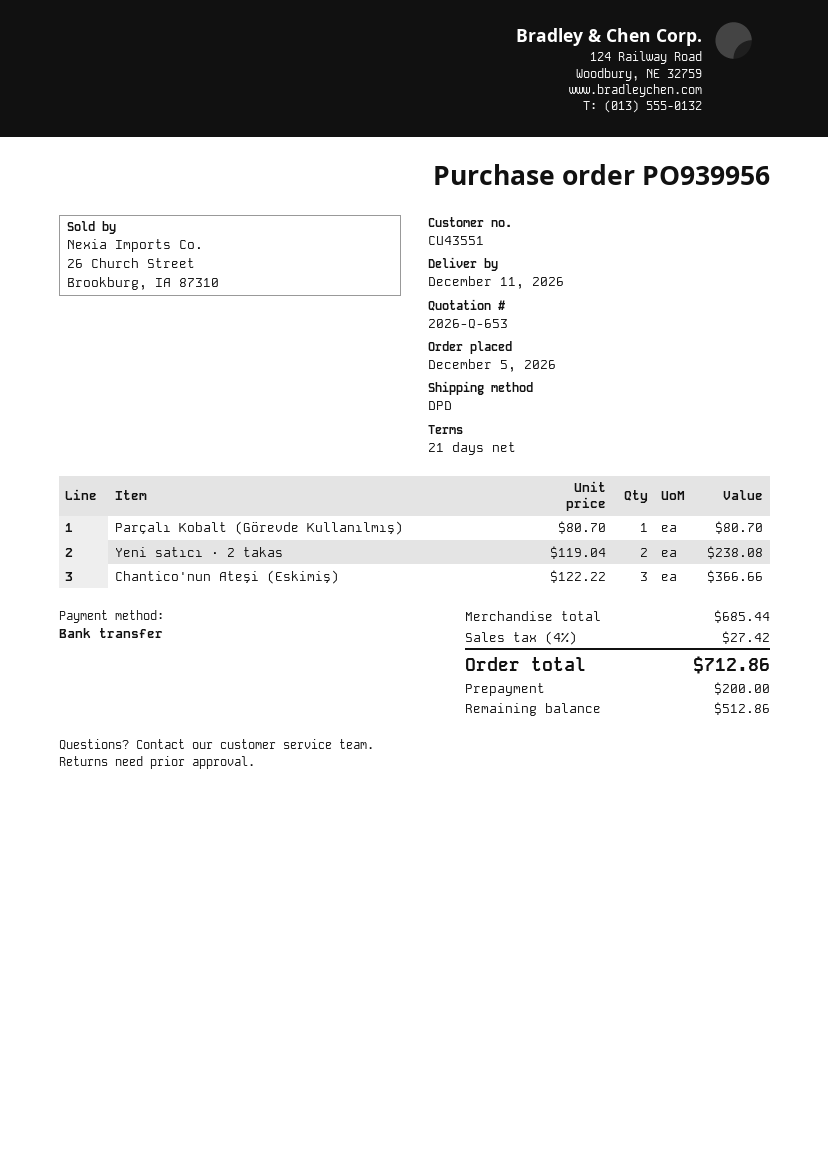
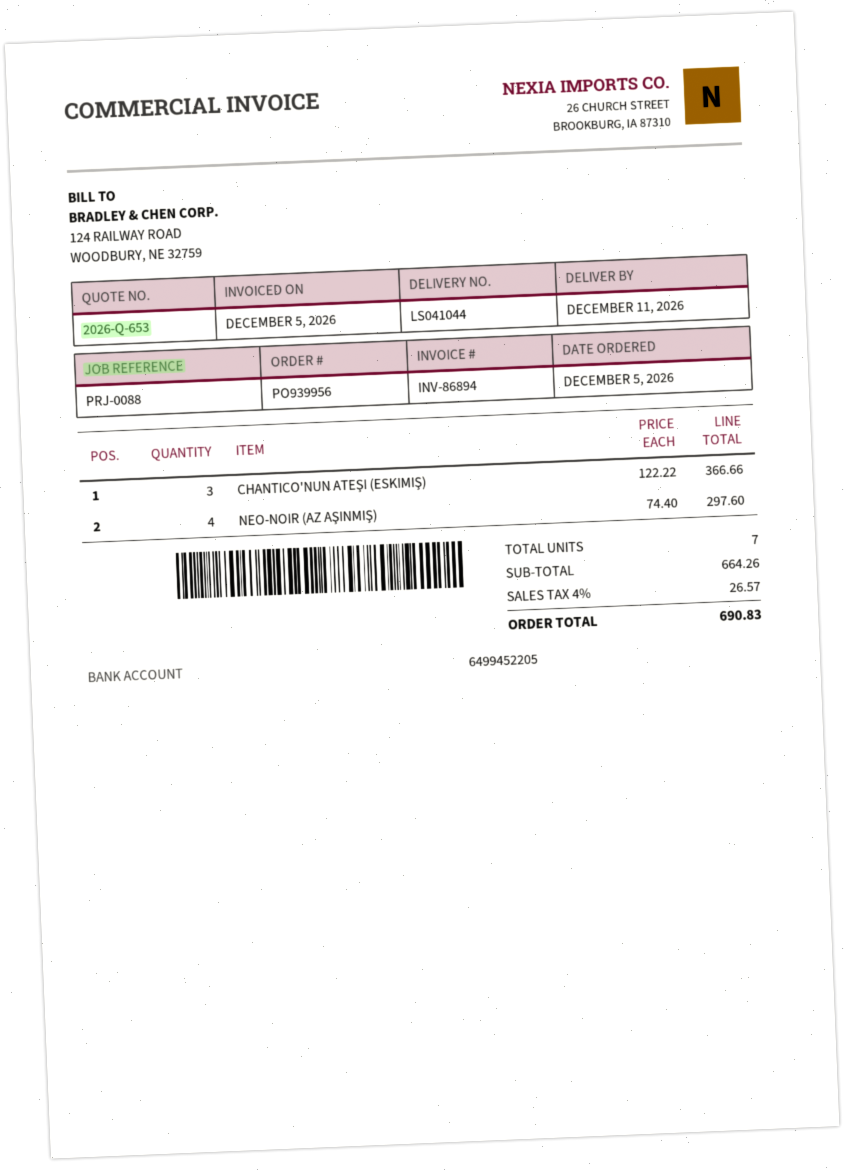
Parçalı Kobalt (Görevde Kullanılmış): 1 x 80.70 = 80.70 -> none
Yeni satıcı · 2 takas: 2 x 119.04 = 238.08 -> none
NEO-NOIR (AZ AŞINMIŞ): none -> 4 x 74.40 = 297.60
subtotal: 685.44 -> 664.26
tax: 4% = 27.42 -> 4% = 26.57
total: 712.86 -> 690.83

